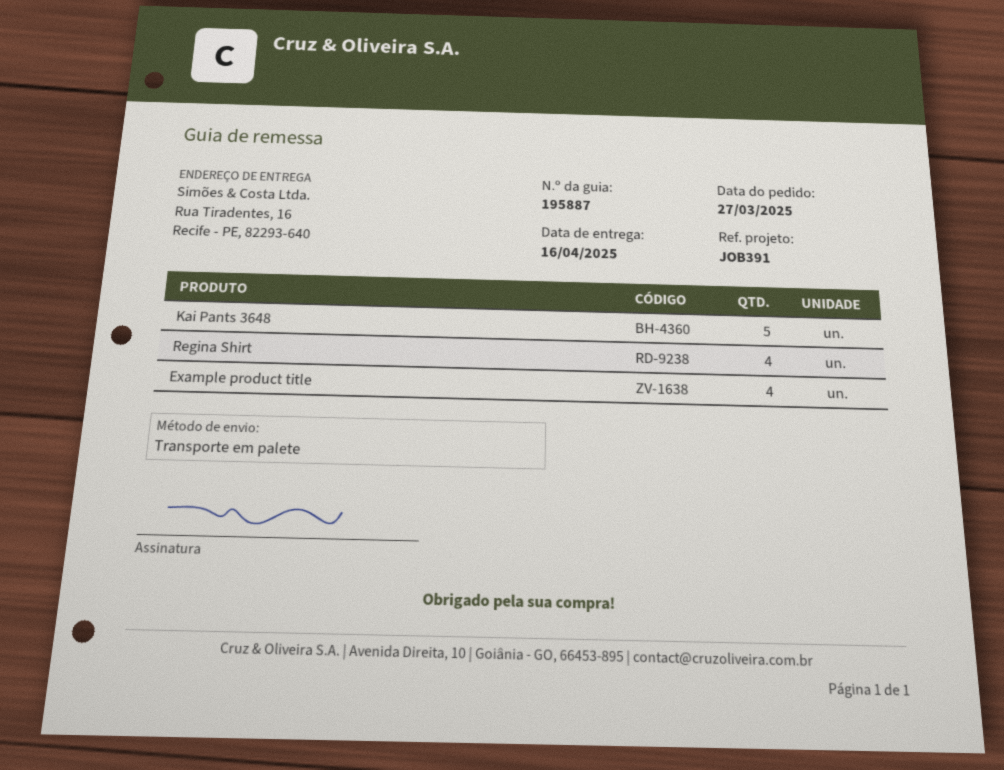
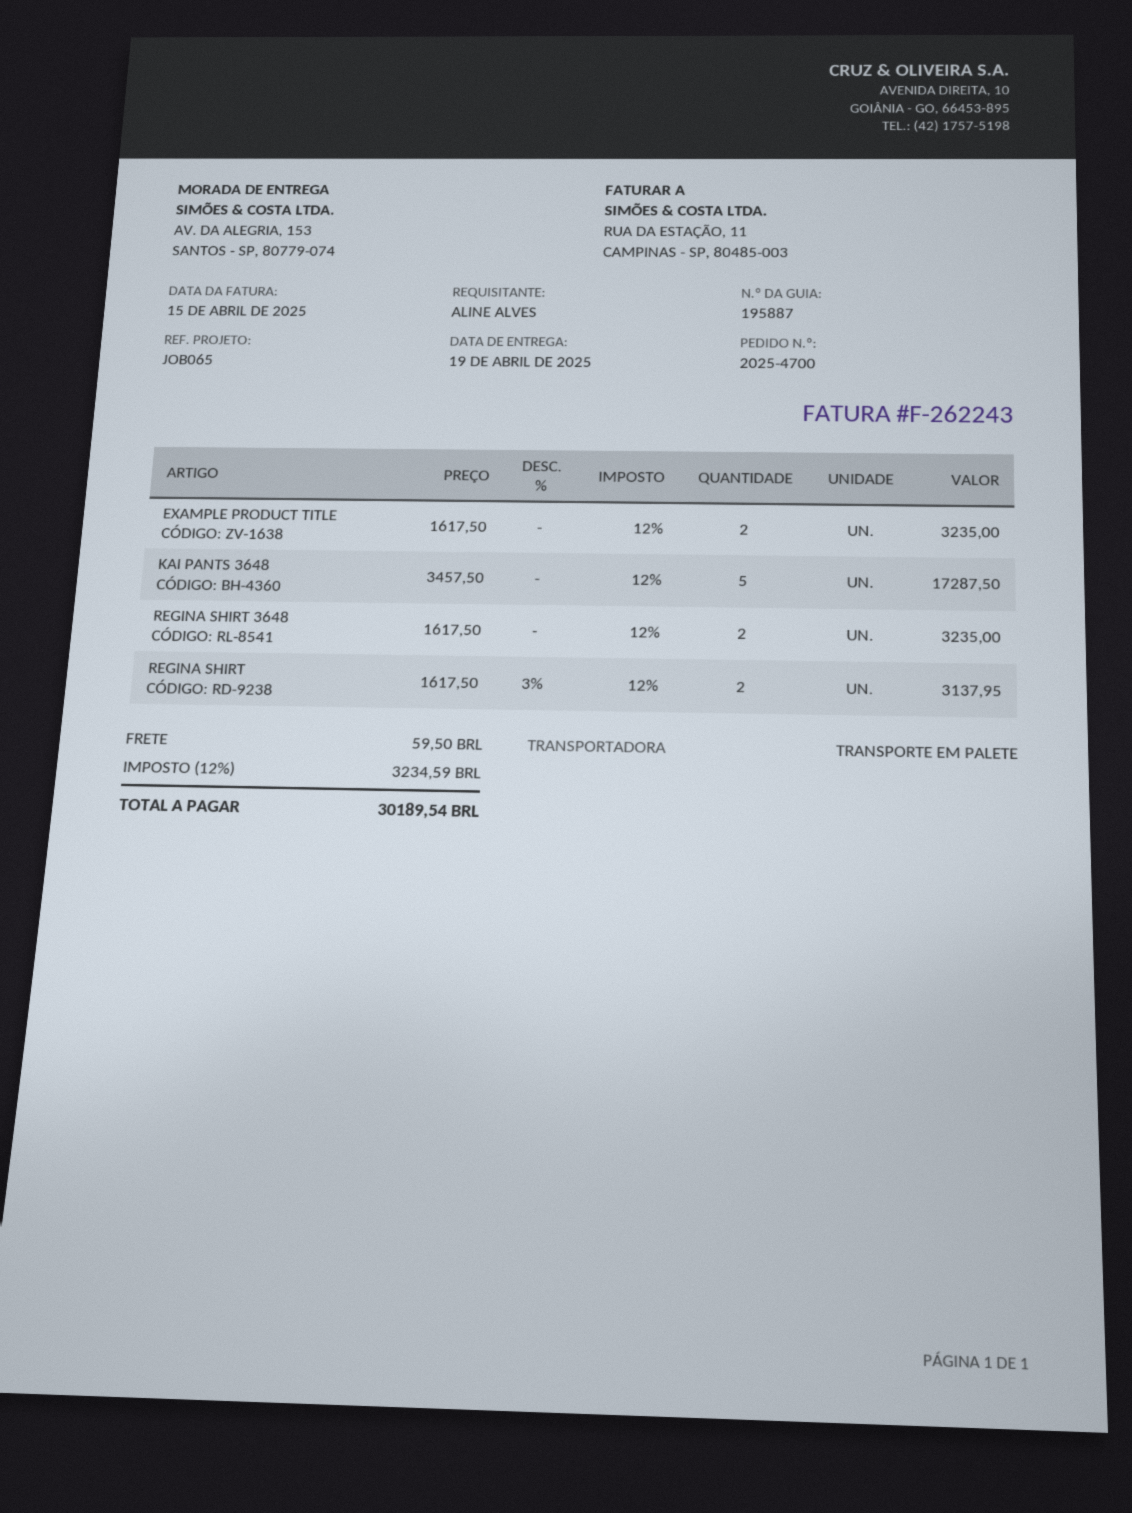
delivery date: 2025-04-16 -> 2025-04-19
reference: JOB391 -> JOB065
ship to: Rua Tiradentes, 16, Recife - PE, 82293-640 -> AV. DA ALEGRIA, 153, SANTOS - SP, 80779-074
Regina Shirt: 4 -> 2
Example product title: 4 -> 2
REGINA SHIRT 3648: none -> 2

